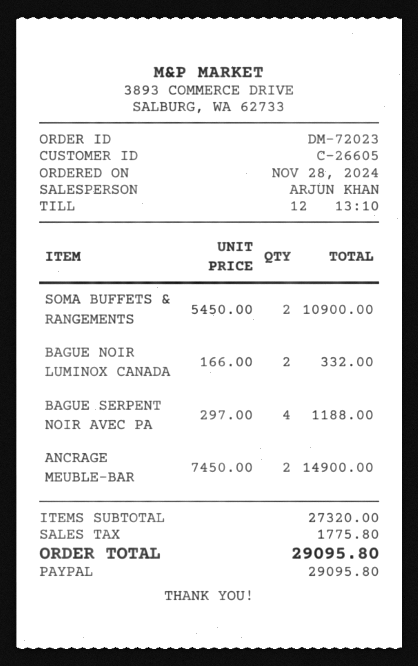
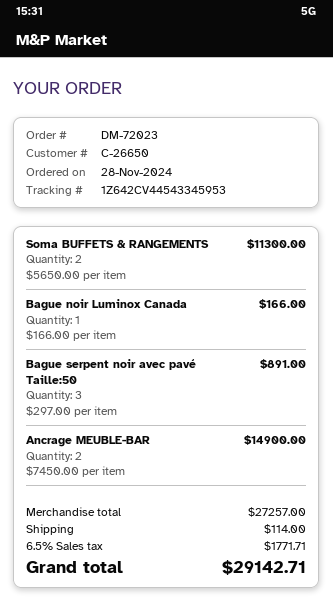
customer number: C-26605 -> C-26650
SOMA BUFFETS & RANGEMENTS: 2 x 5450.00 = 10900.00 -> 2 x 5650.00 = 11300.00
BAGUE NOIR LUMINOX CANADA: 2 x 166.00 = 332.00 -> 1 x 166.00 = 166.00
BAGUE SERPENT NOIR AVEC PA: 4 x 297.00 = 1188.00 -> 3 x 297.00 = 891.00
subtotal: 27320.00 -> 27257.00
shipping: none -> 114.00
tax: 1775.80 -> 1771.71
total: 29095.80 -> 29142.71

